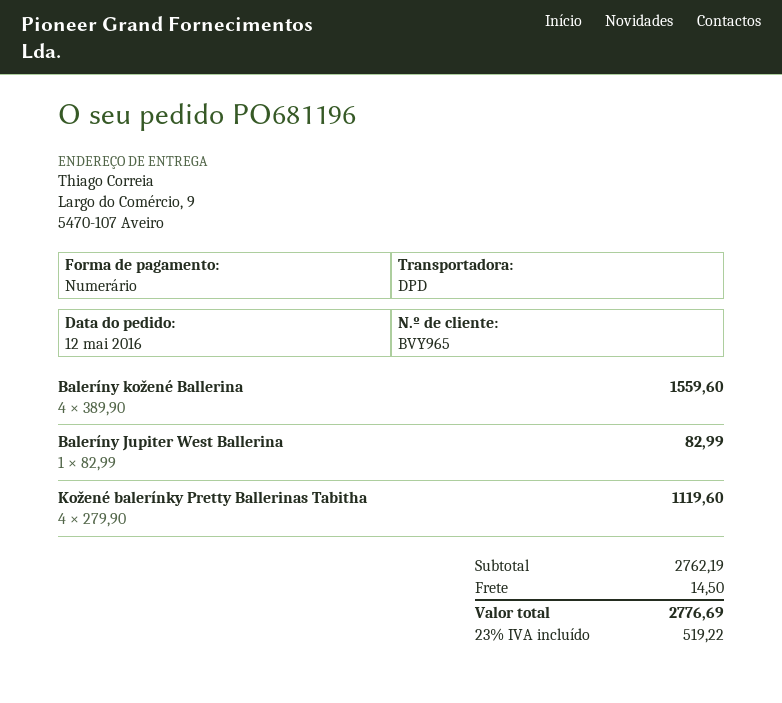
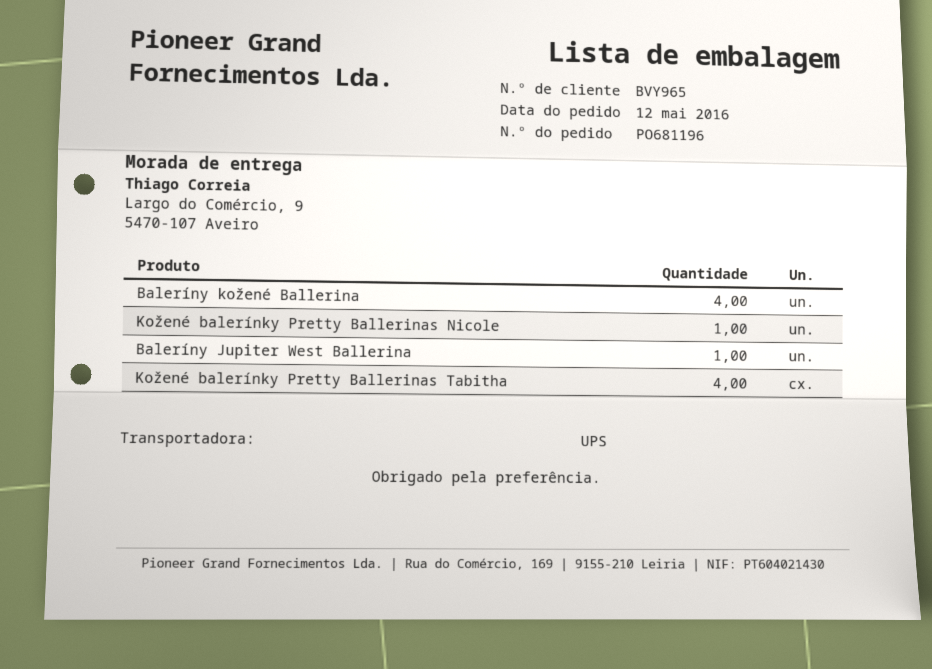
shipping method: DPD -> UPS
Kožené balerínky Pretty Ballerinas Nicole: none -> 1

